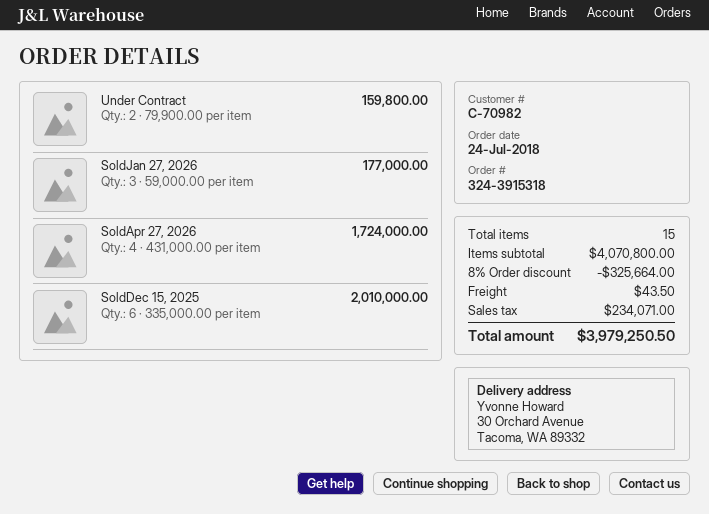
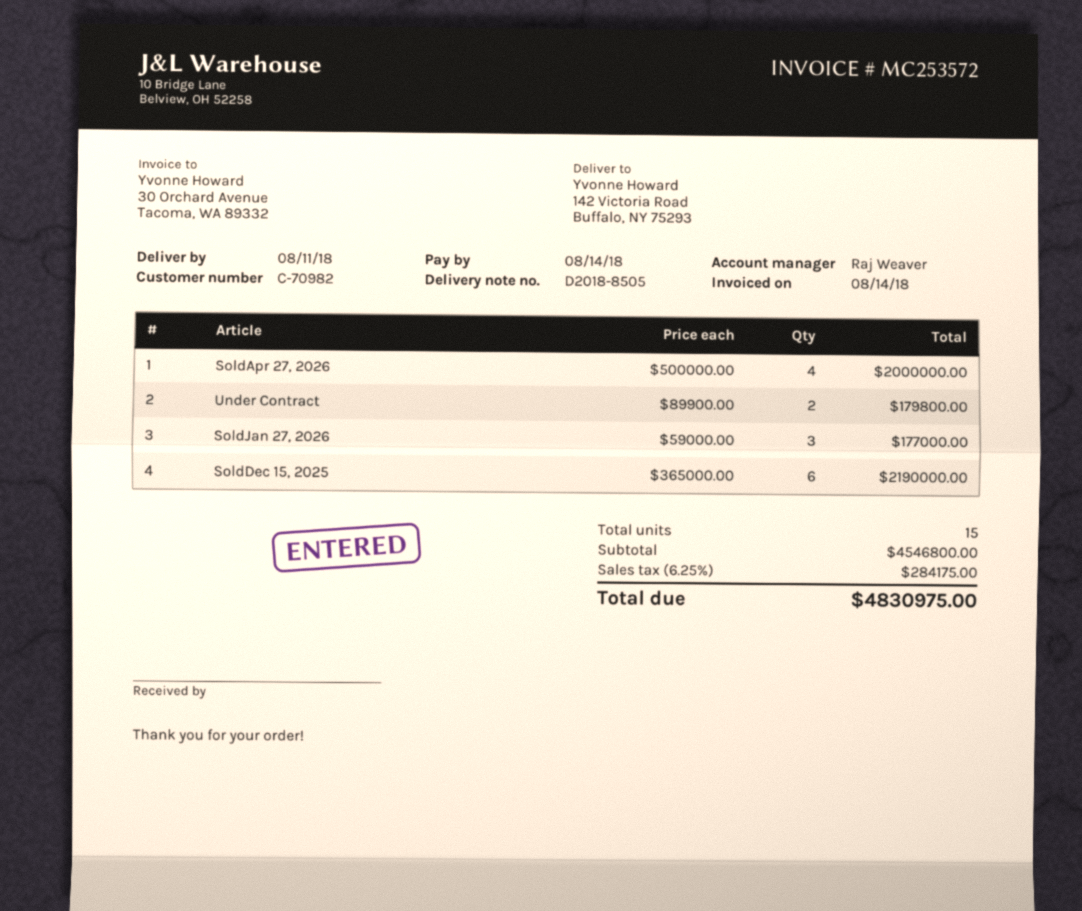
ship to: 30 Orchard Avenue, Tacoma, WA 89332 -> 142 Victoria Road, Buffalo, NY 75293
Under Contract: 2 x 79900.00 = 159800.00 -> 2 x 89900.00 = 179800.00
SoldApr 27, 2026: 4 x 431000.00 = 1724000.00 -> 4 x 500000.00 = 2000000.00
SoldDec 15, 2025: 6 x 335000.00 = 2010000.00 -> 6 x 365000.00 = 2190000.00
subtotal: 4070800.00 -> 4546800.00
discount: 8% = 325664.00 -> none
shipping: 43.50 -> none
tax: 234071.00 -> 284175.00
total: 3979250.50 -> 4830975.00

